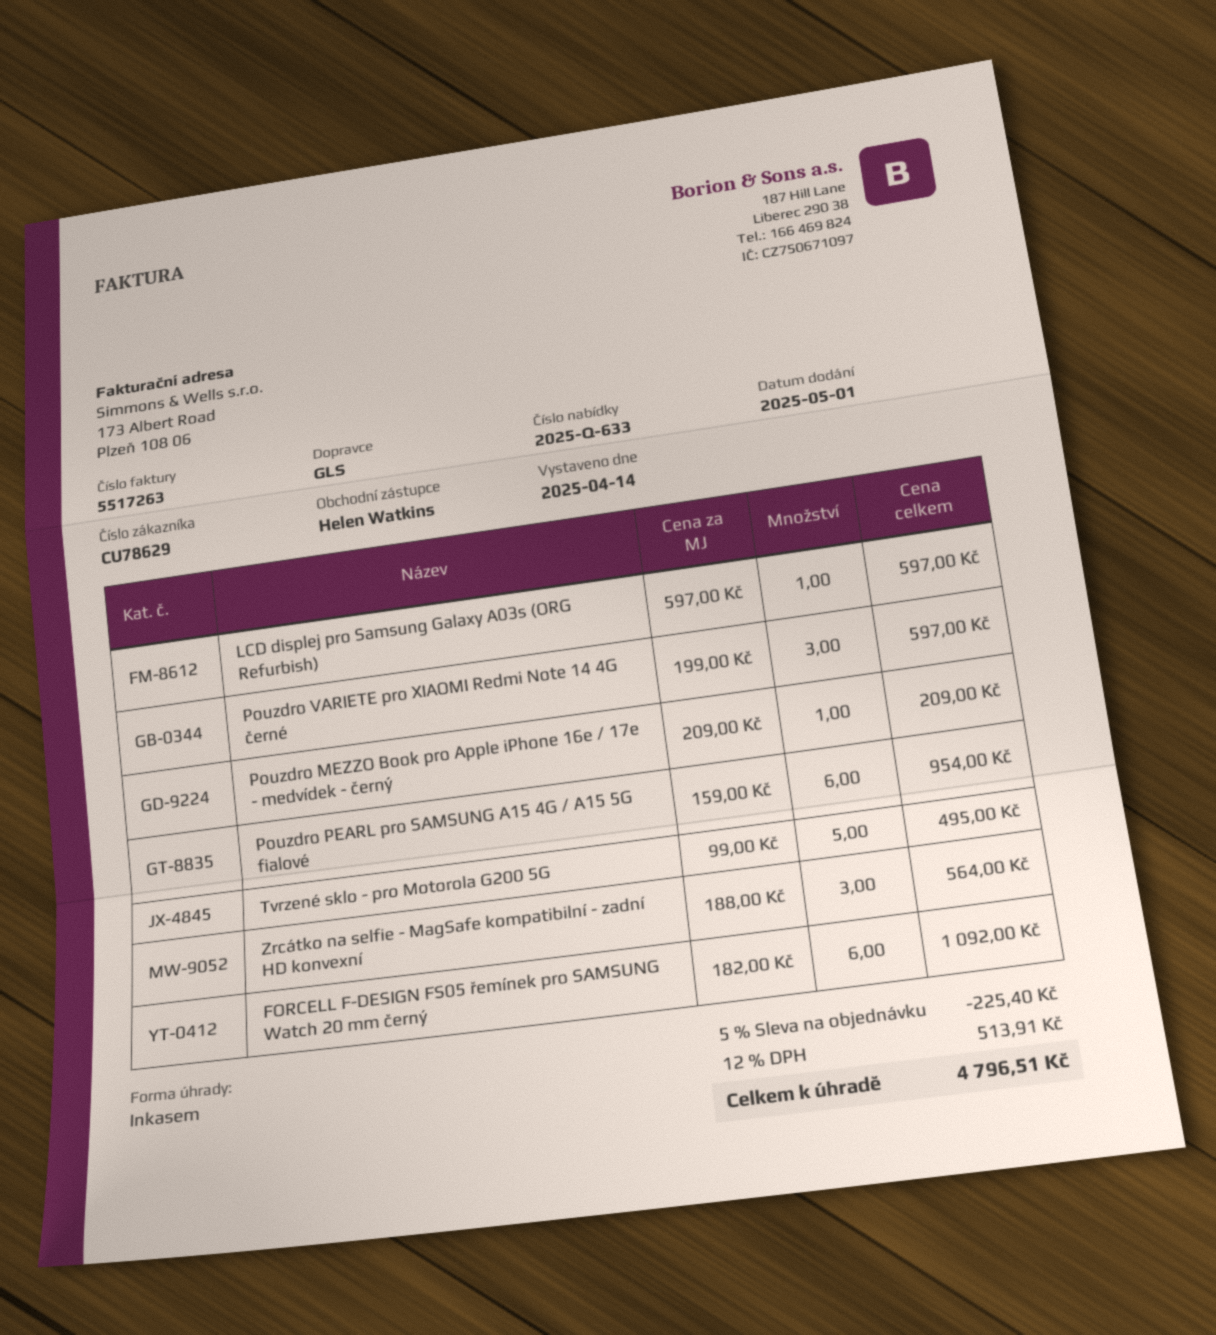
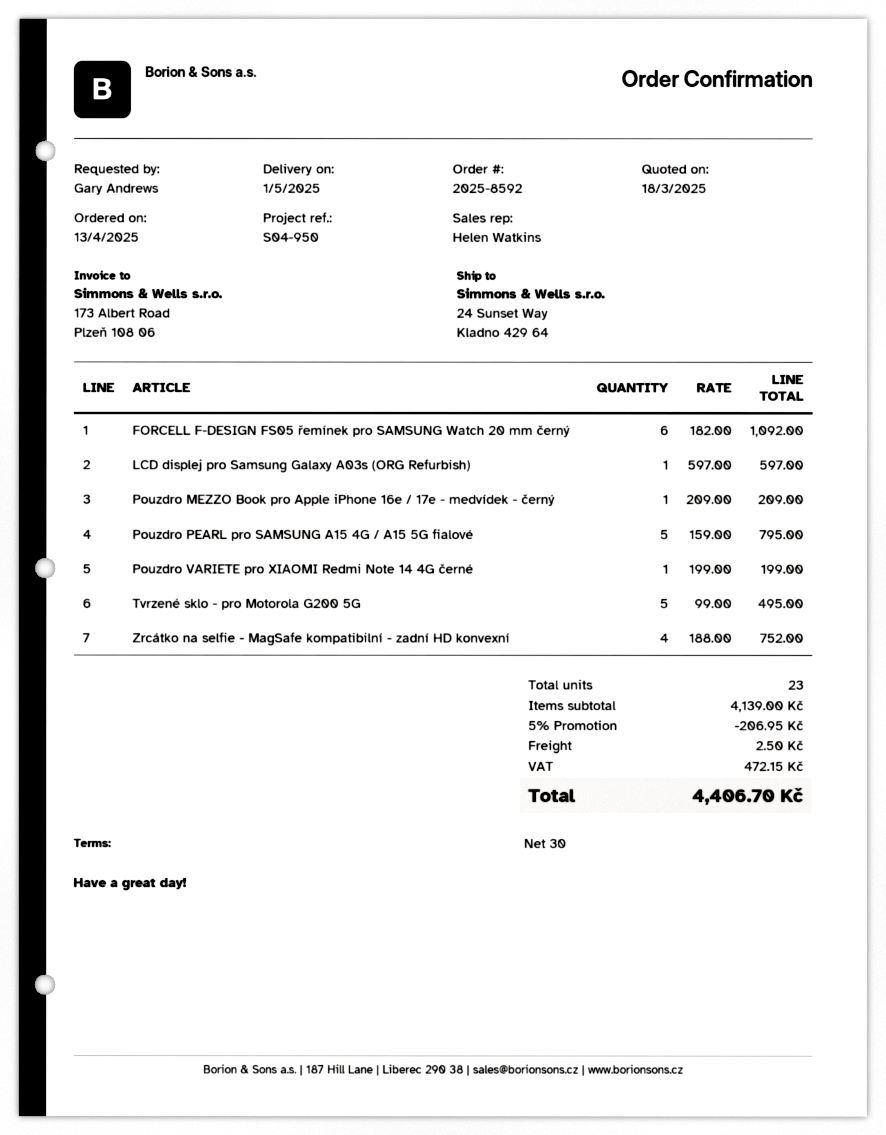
Pouzdro VARIETE pro XIAOMI Redmi Note 14 4G černé: 3 x 199.00 = 597.00 -> 1 x 199.00 = 199.00
Pouzdro PEARL pro SAMSUNG A15 4G / A15 5G fialové: 6 x 159.00 = 954.00 -> 5 x 159.00 = 795.00
Zrcátko na selfie - MagSafe kompatibilní - zadní HD konvexní: 3 x 188.00 = 564.00 -> 4 x 188.00 = 752.00
discount: 5% = 225.40 -> 5% = 206.95
shipping: none -> 2.50
tax: 513.91 -> 472.15
total: 4796.51 -> 4406.70

